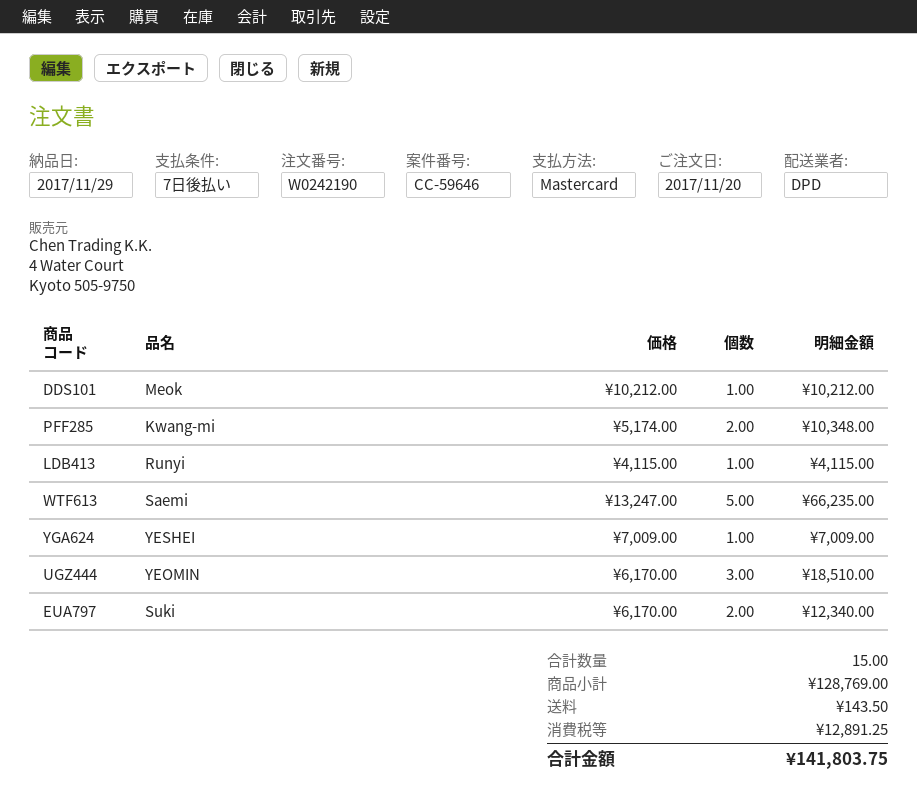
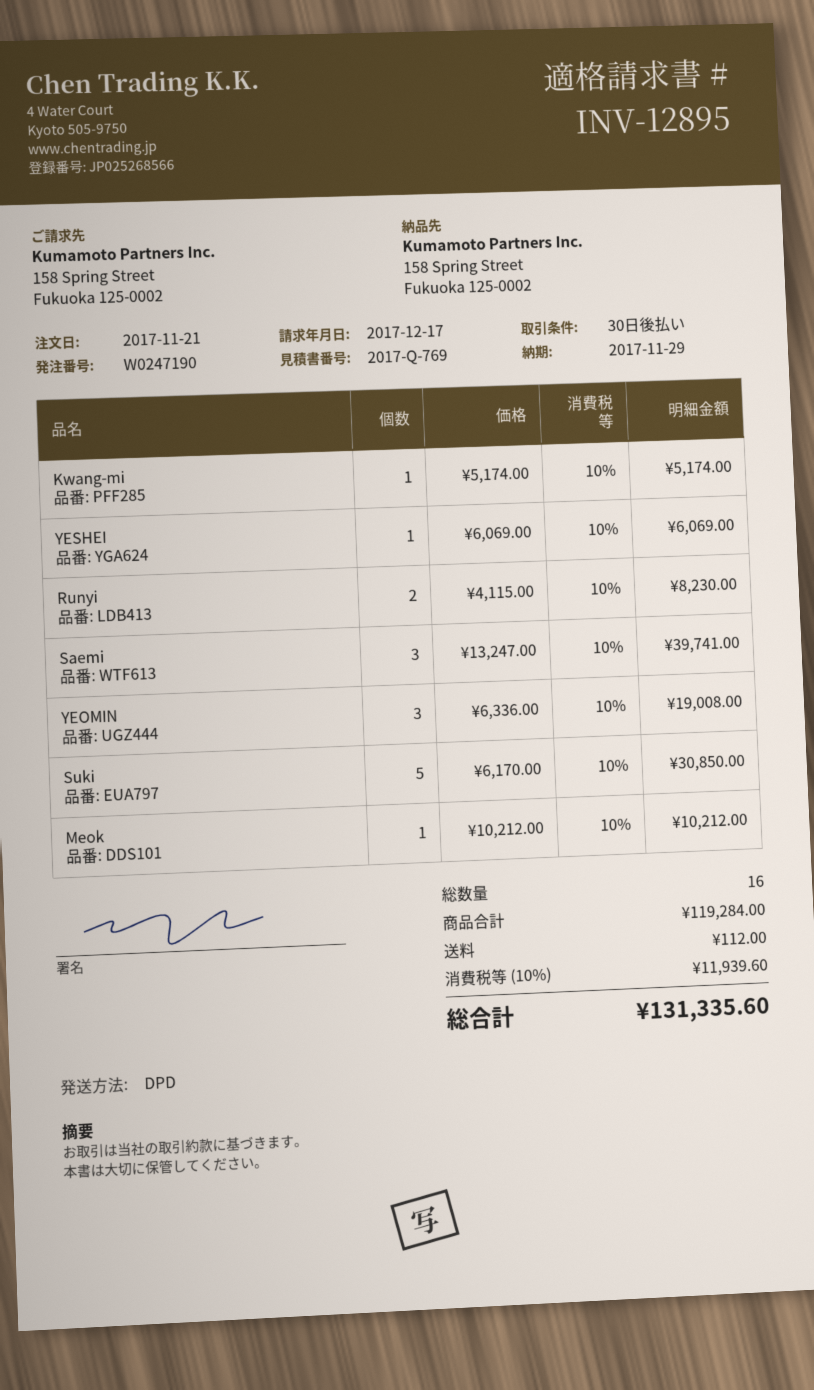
order number: W0242190 -> W0247190
order date: 2017-11-20 -> 2017-11-21
payment terms: 7 days -> 30 days
Kwang-mi: 2 x 5174.00 = 10348.00 -> 1 x 5174.00 = 5174.00
Runyi: 1 x 4115.00 = 4115.00 -> 2 x 4115.00 = 8230.00
Saemi: 5 x 13247.00 = 66235.00 -> 3 x 13247.00 = 39741.00
YESHEI: 1 x 7009.00 = 7009.00 -> 1 x 6069.00 = 6069.00
YEOMIN: 3 x 6170.00 = 18510.00 -> 3 x 6336.00 = 19008.00
Suki: 2 x 6170.00 = 12340.00 -> 5 x 6170.00 = 30850.00
total quantity: 15 -> 16
subtotal: 128769.00 -> 119284.00
shipping: 143.50 -> 112.00
tax: 12891.25 -> 11939.60
total: 141803.75 -> 131335.60

